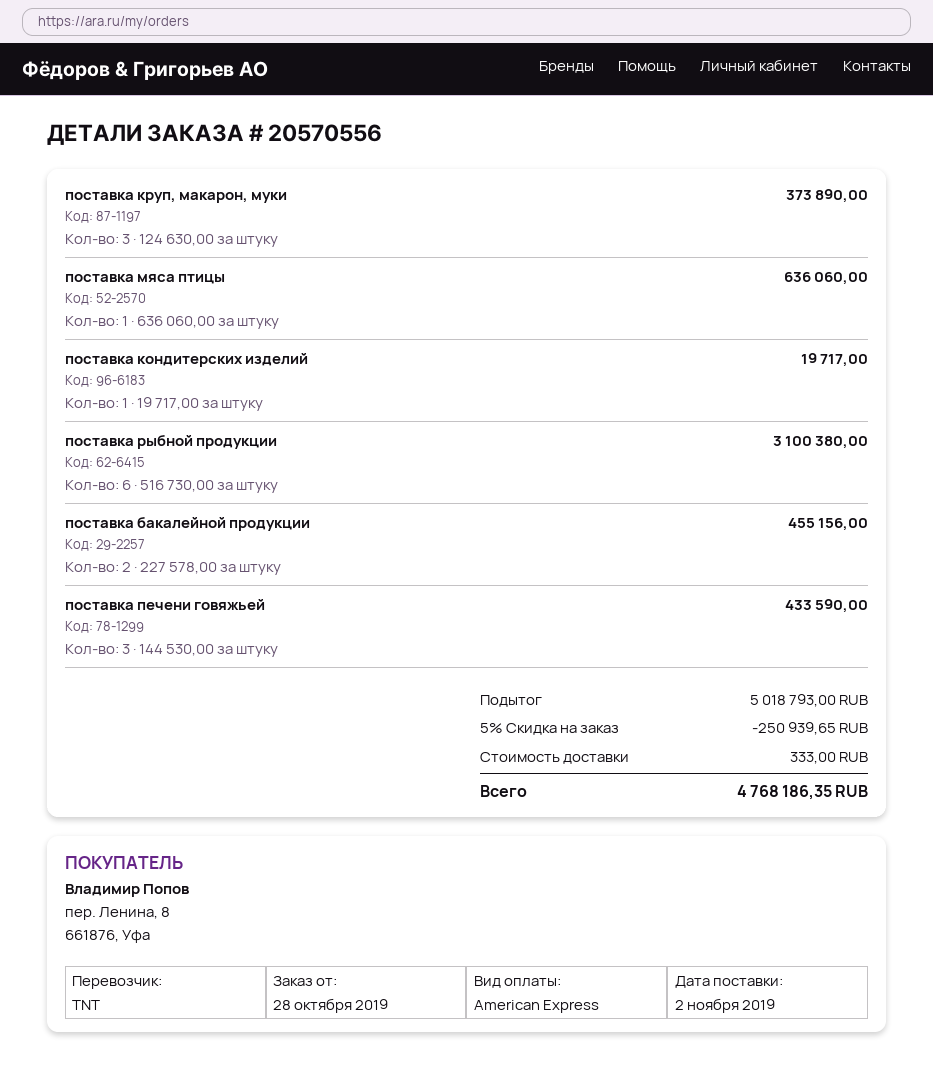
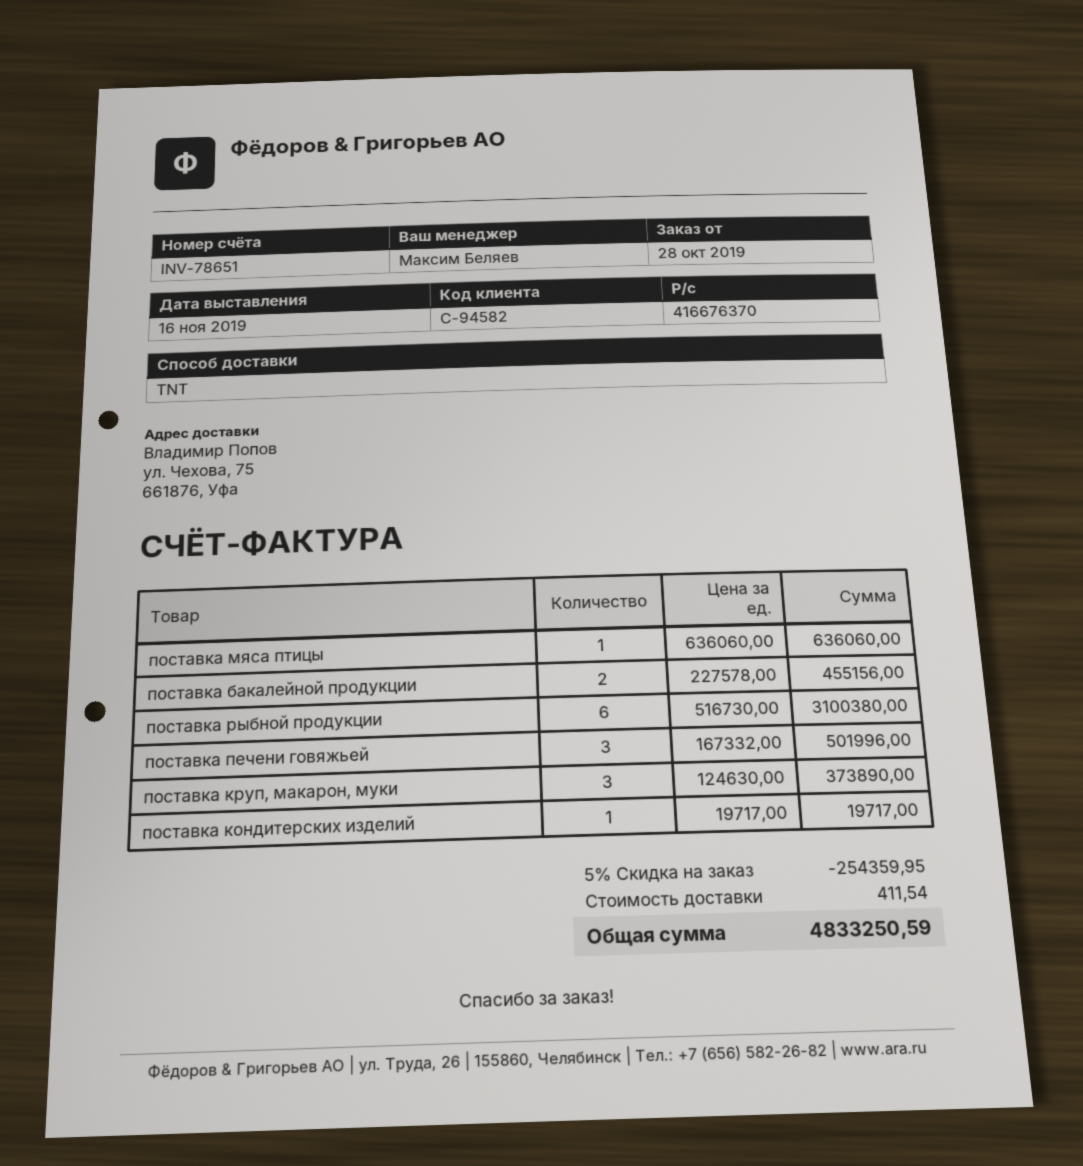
поставка печени говяжьей: 3 x 144530.00 = 433590.00 -> 3 x 167332.00 = 501996.00
discount: 5% = 250939.65 -> 5% = 254359.95
shipping: 333.00 -> 411.54
total: 4768186.35 -> 4833250.59

